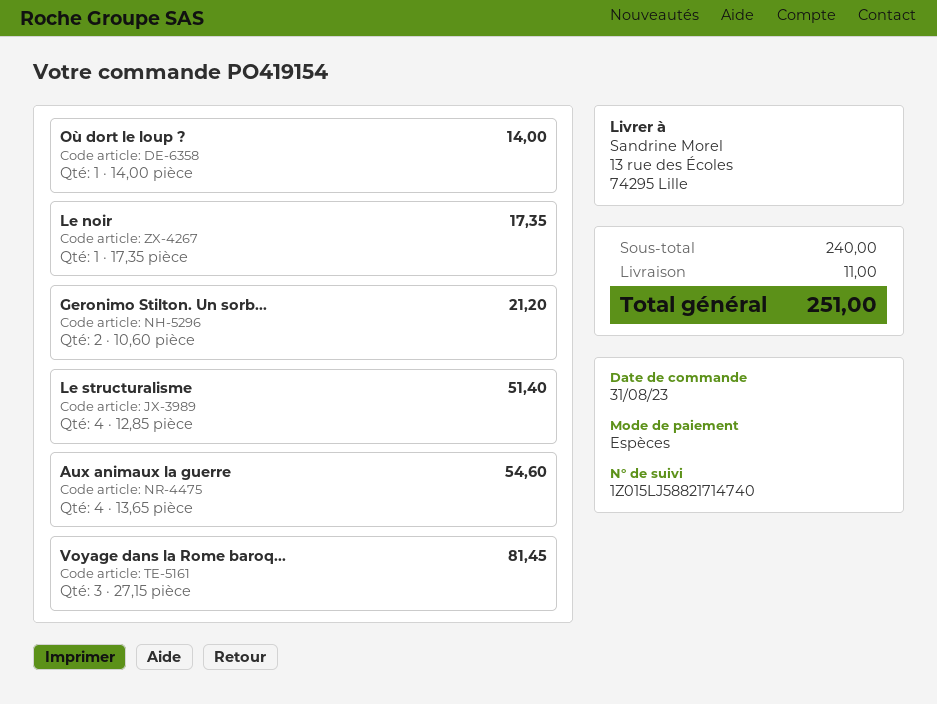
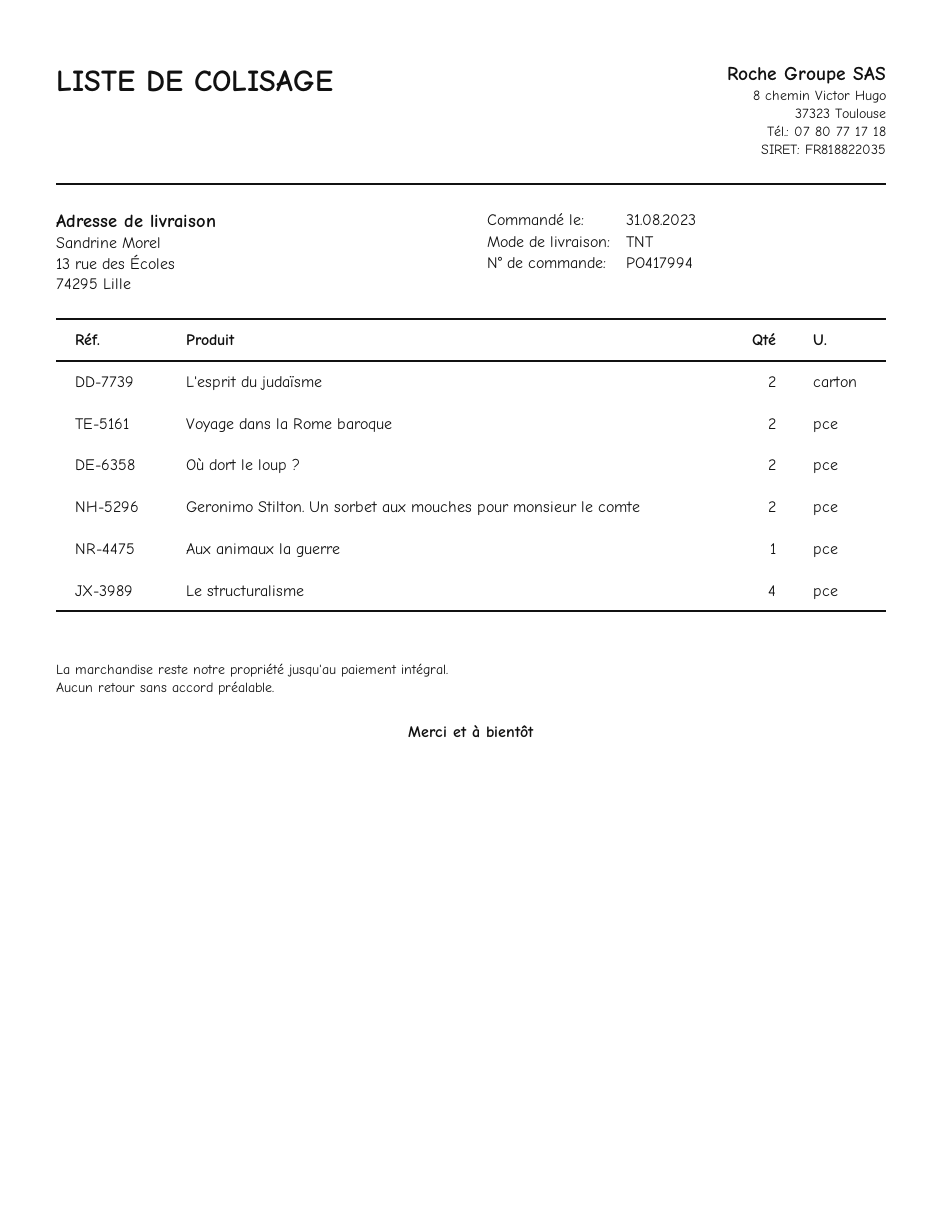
order number: PO419154 -> PO417994
Où dort le loup ?: 1 -> 2
Le noir: 1 -> none
Aux animaux la guerre: 4 -> 1
Voyage dans la Rome baroq...: 3 -> 2
L'esprit du judaïsme: none -> 2

